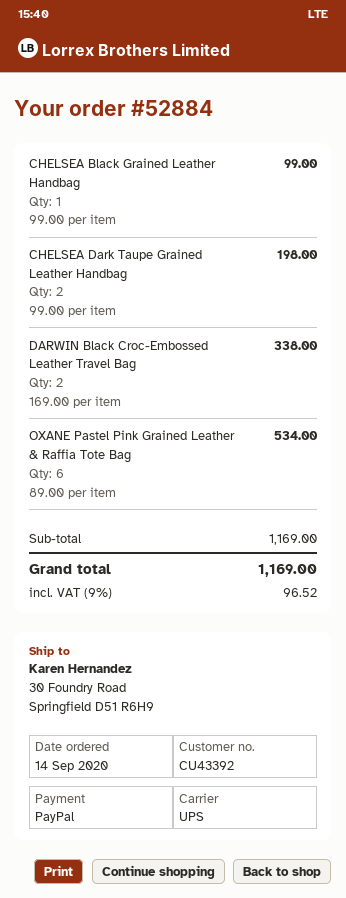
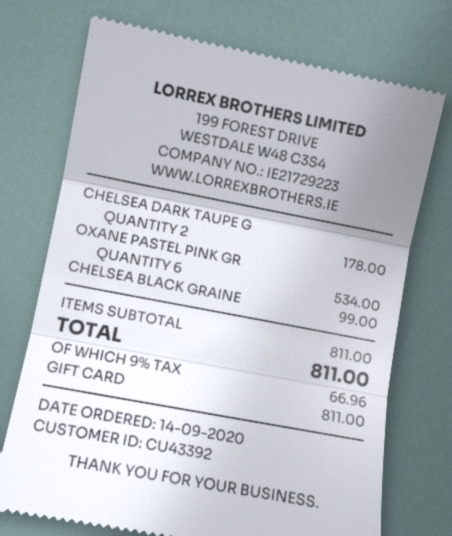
payment method: PayPal -> gift card
CHELSEA Dark Taupe Grained Leather Handbag: 2 for 198.00 -> 2 for 178.00
DARWIN Black Croc-Embossed Leather Travel Bag: 2 for 338.00 -> none
subtotal: 1169.00 -> 811.00
tax: 9% = 96.52 -> 9% = 66.96
total: 1169.00 -> 811.00

